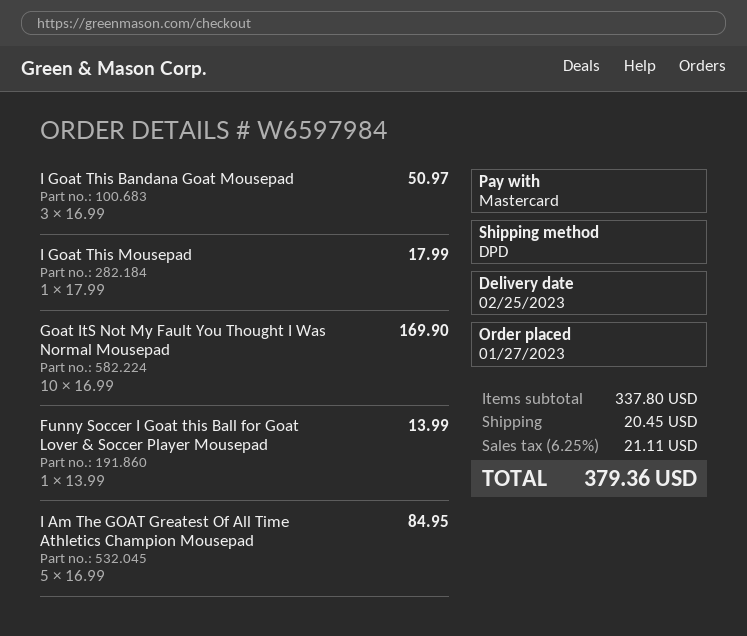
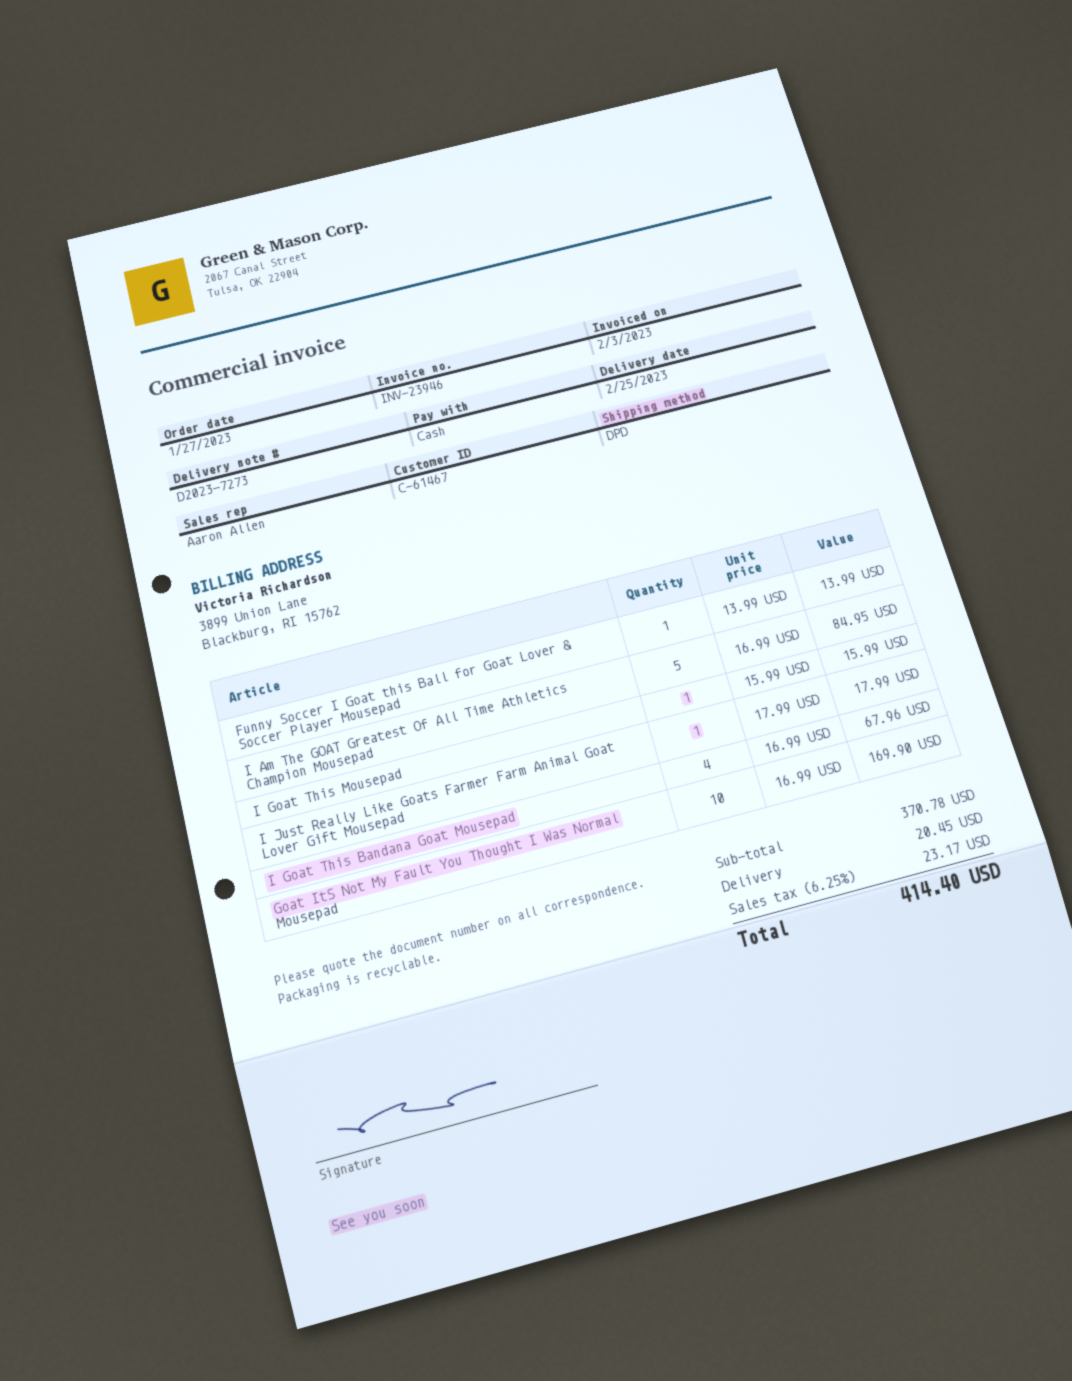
payment method: Mastercard -> cash
I Goat This Bandana Goat Mousepad: 3 x 16.99 = 50.97 -> 4 x 16.99 = 67.96
I Goat This Mousepad: 1 x 17.99 = 17.99 -> 1 x 15.99 = 15.99
I Just Really Like Goats Farmer Farm Animal Goat Lover Gift Mousepad: none -> 1 x 17.99 = 17.99
subtotal: 337.80 -> 370.78
tax: 6.25% = 21.11 -> 6.25% = 23.17
total: 379.36 -> 414.40

